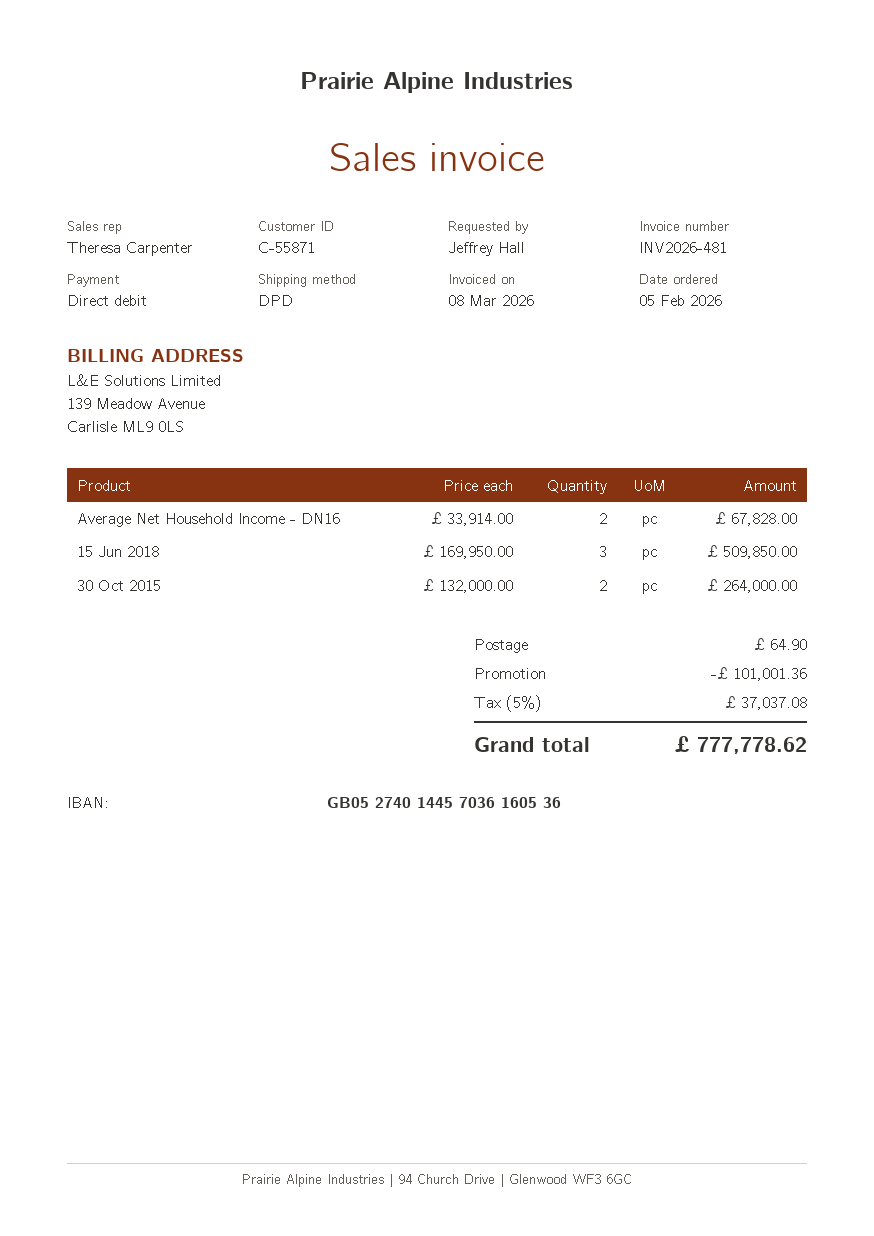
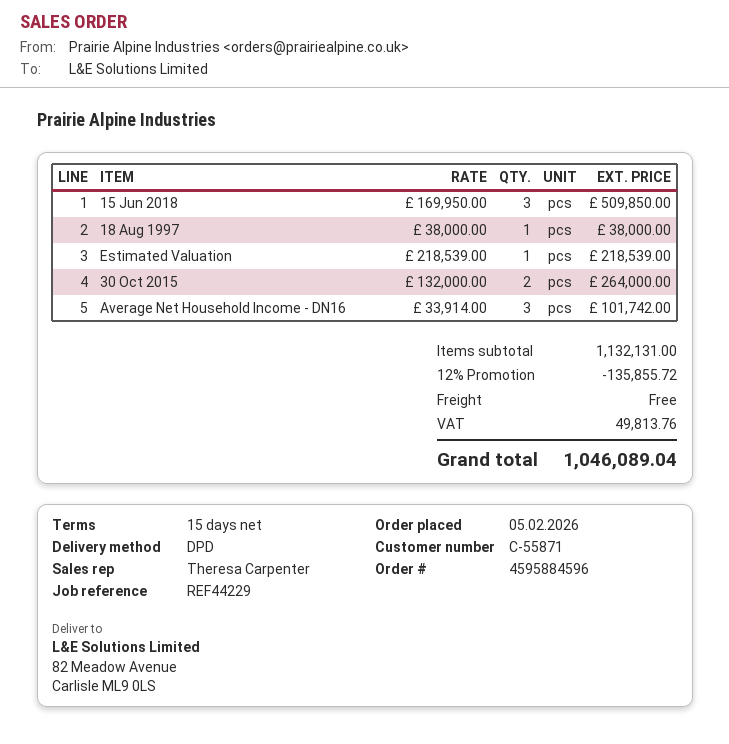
Average Net Household Income - DN16: 2 x 33914.00 = 67828.00 -> 3 x 33914.00 = 101742.00
18 Aug 1997: none -> 1 x 38000.00 = 38000.00
Estimated Valuation: none -> 1 x 218539.00 = 218539.00
discount: 101001.36 -> 135855.72
shipping: 64.90 -> 0.00
tax: 37037.08 -> 49813.76
total: 777778.62 -> 1046089.04

